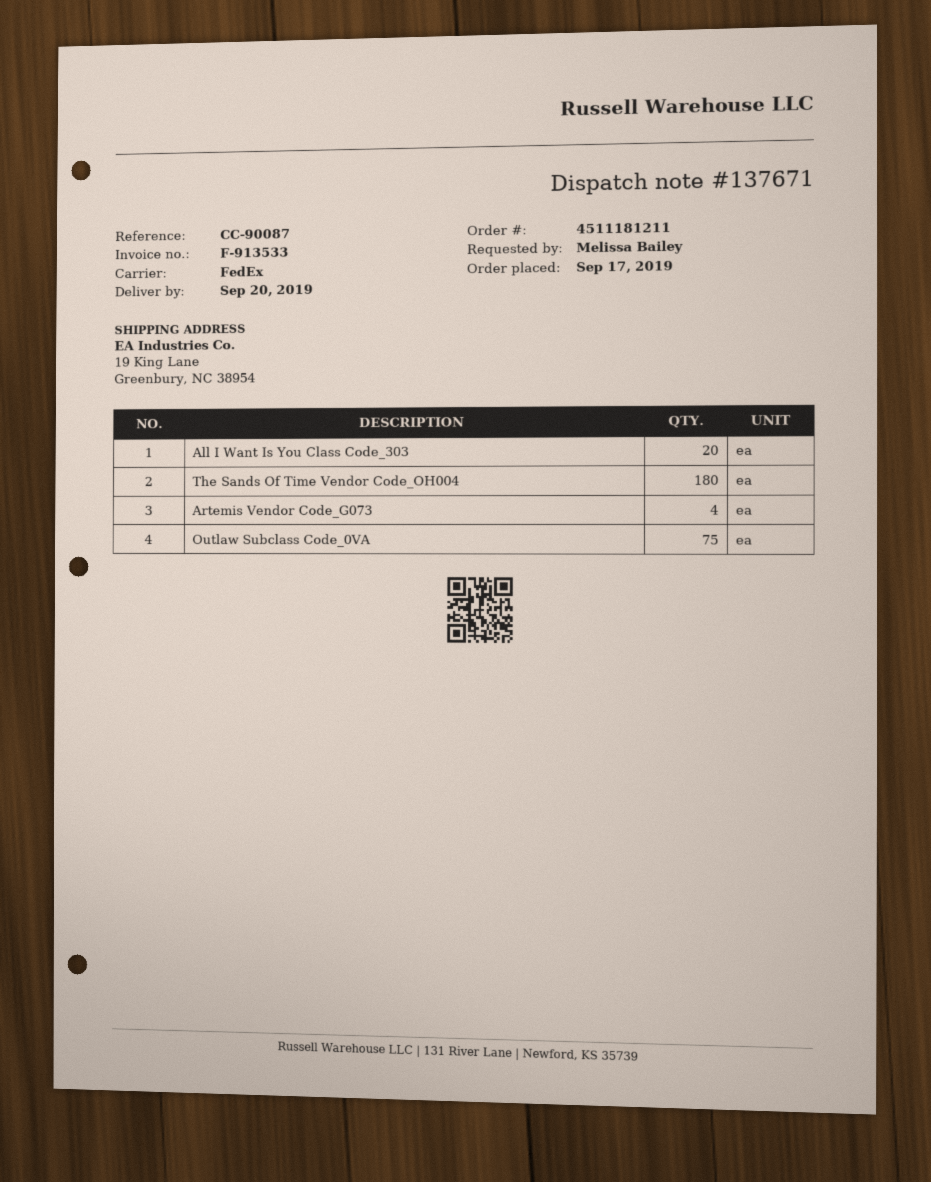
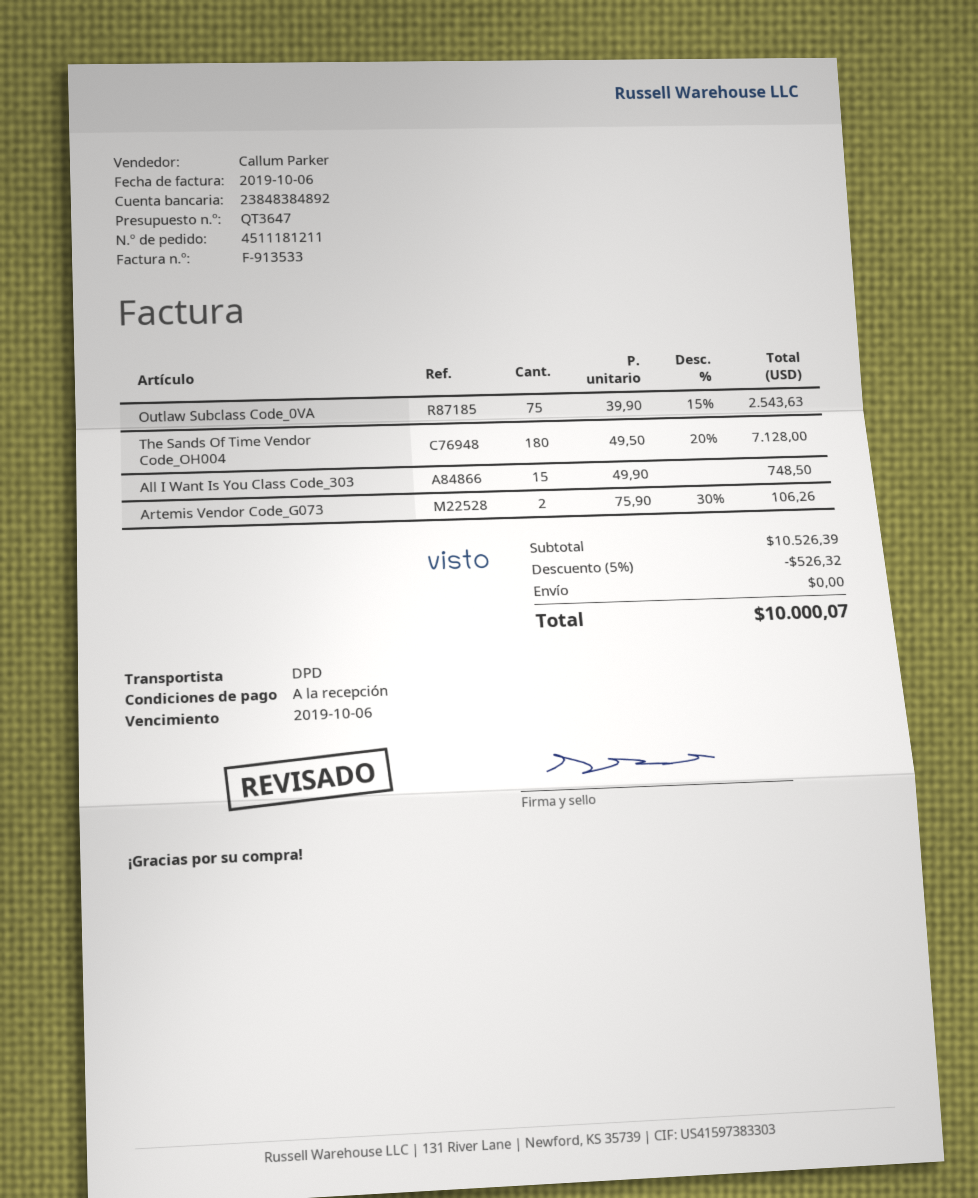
shipping method: FedEx -> DPD
All I Want Is You Class Code_303: 20 -> 15
Artemis Vendor Code_G073: 4 -> 2

